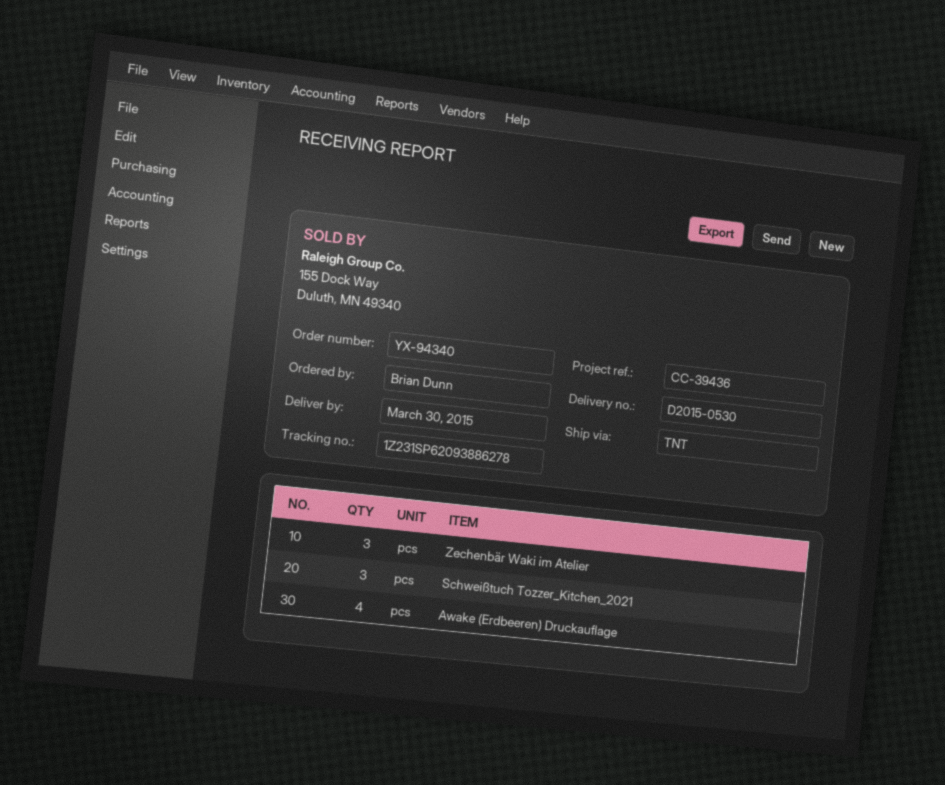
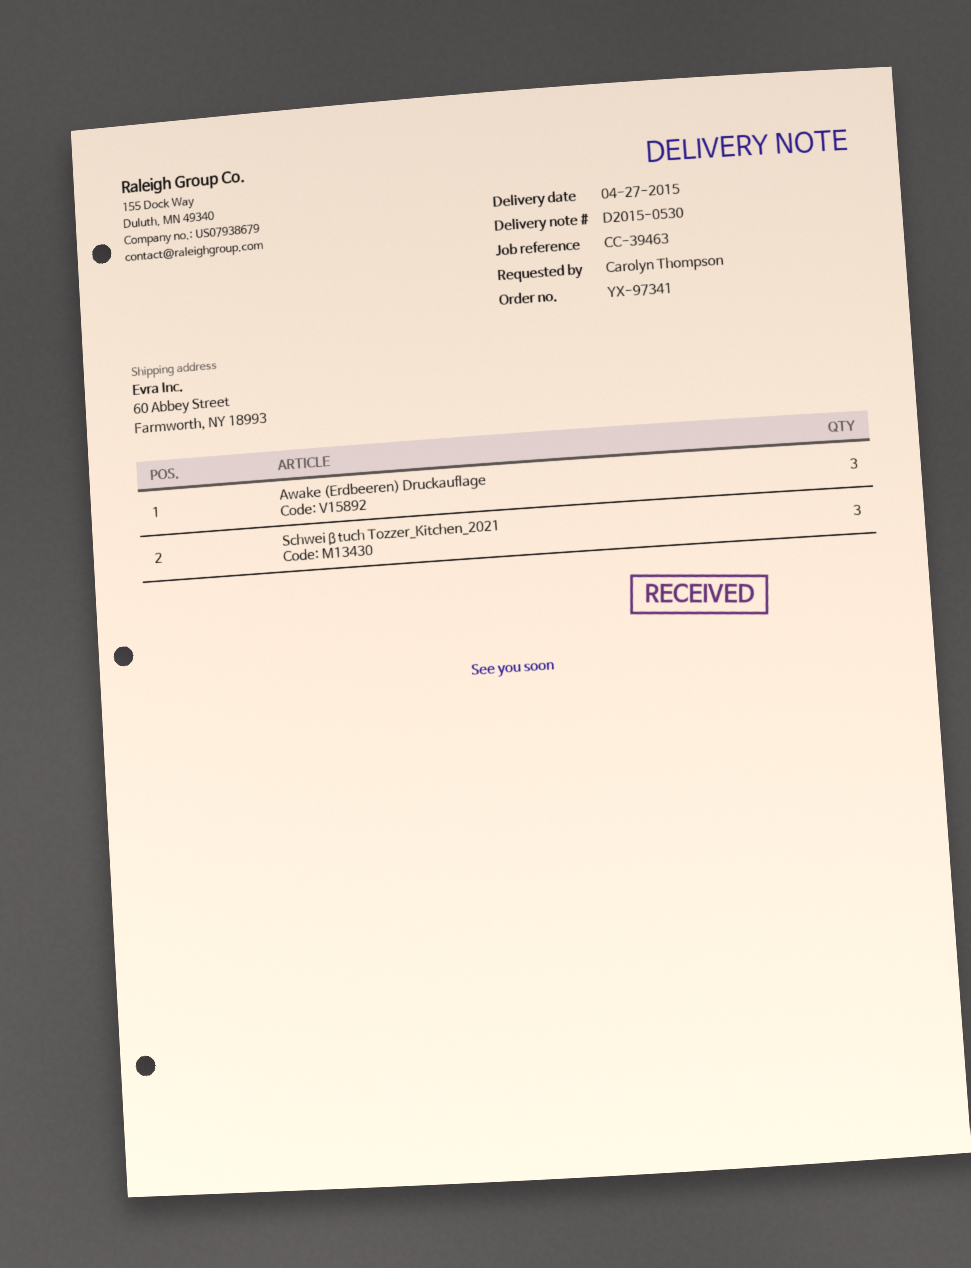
order number: YX-94340 -> YX-97341
delivery date: 2015-03-30 -> 2015-04-27
reference: CC-39436 -> CC-39463
ordered by: Brian Dunn -> Carolyn Thompson
Zechenbär Waki im Atelier: 3 -> none
Awake (Erdbeeren) Druckauflage: 4 -> 3

